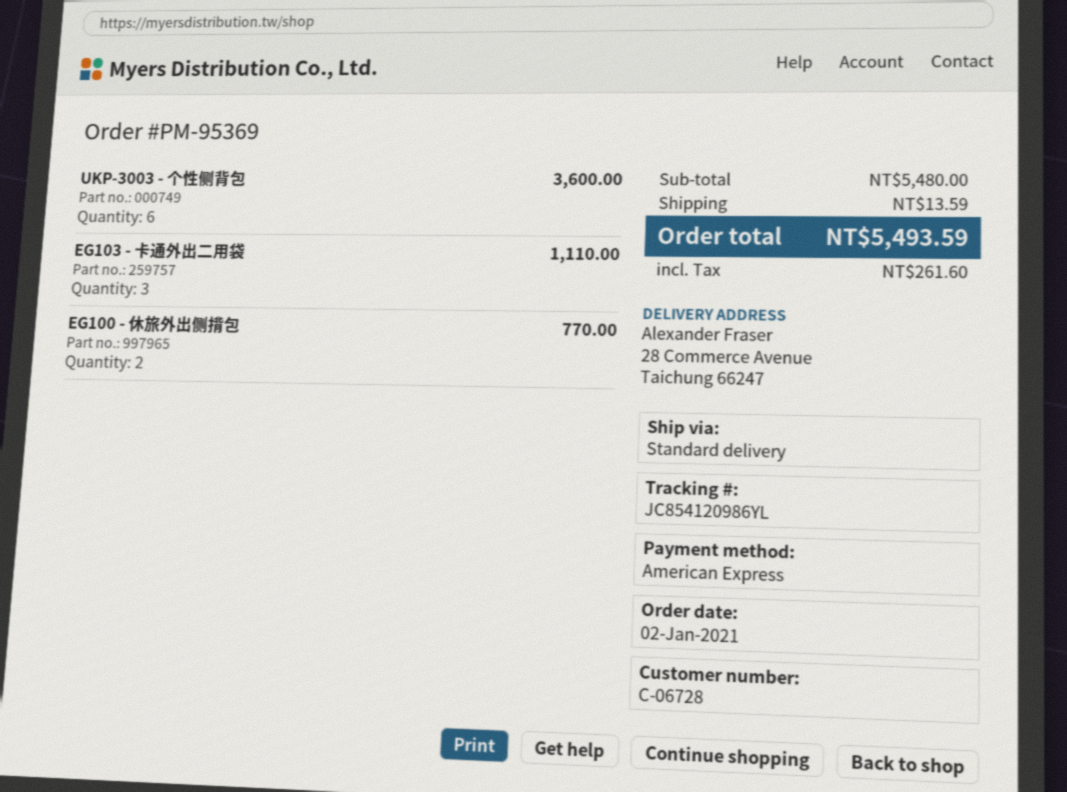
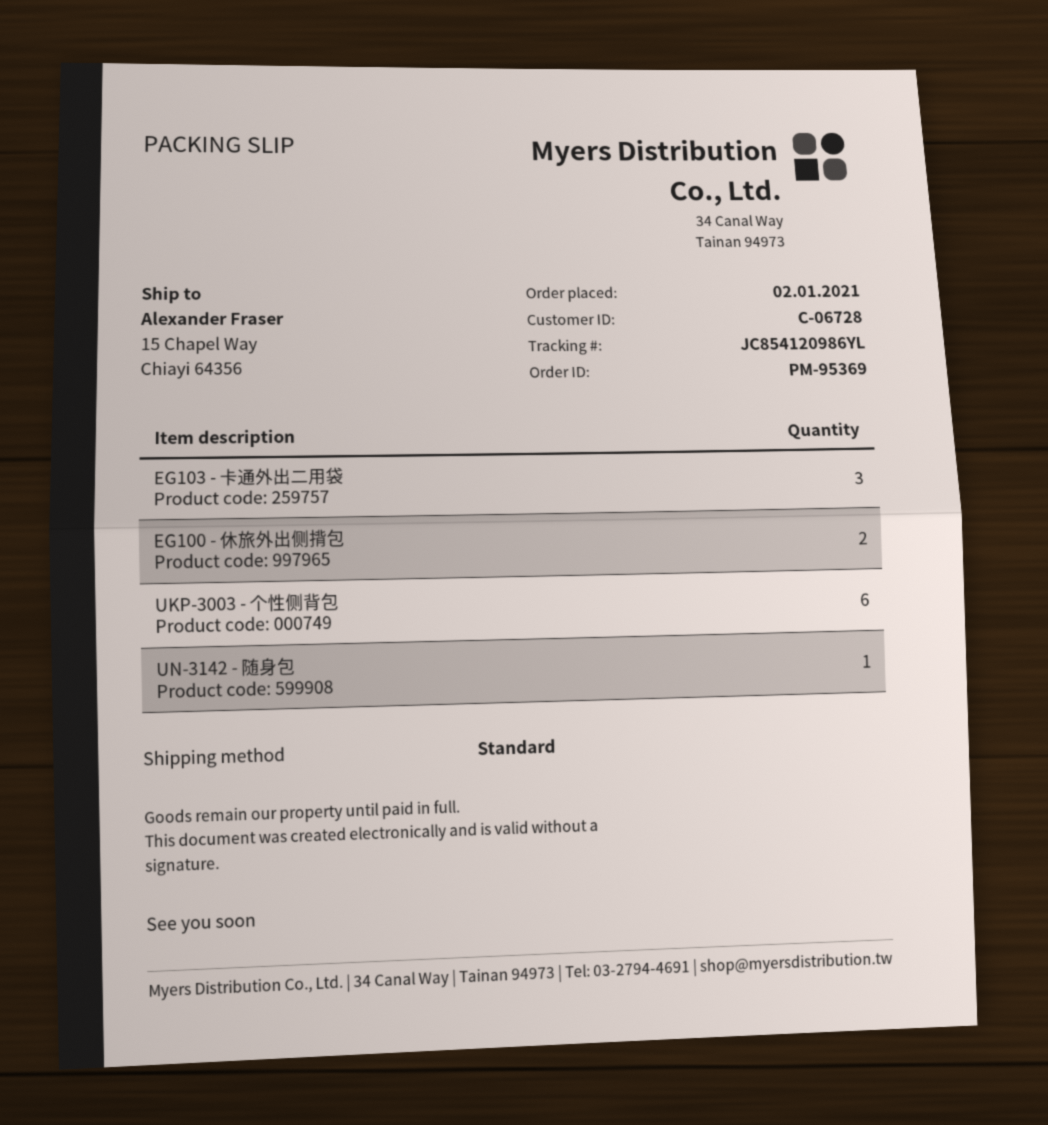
ship to: 28 Commerce Avenue, Taichung 66247 -> 15 Chapel Way, Chiayi 64356
UN-3142 - 随身包: none -> 1

